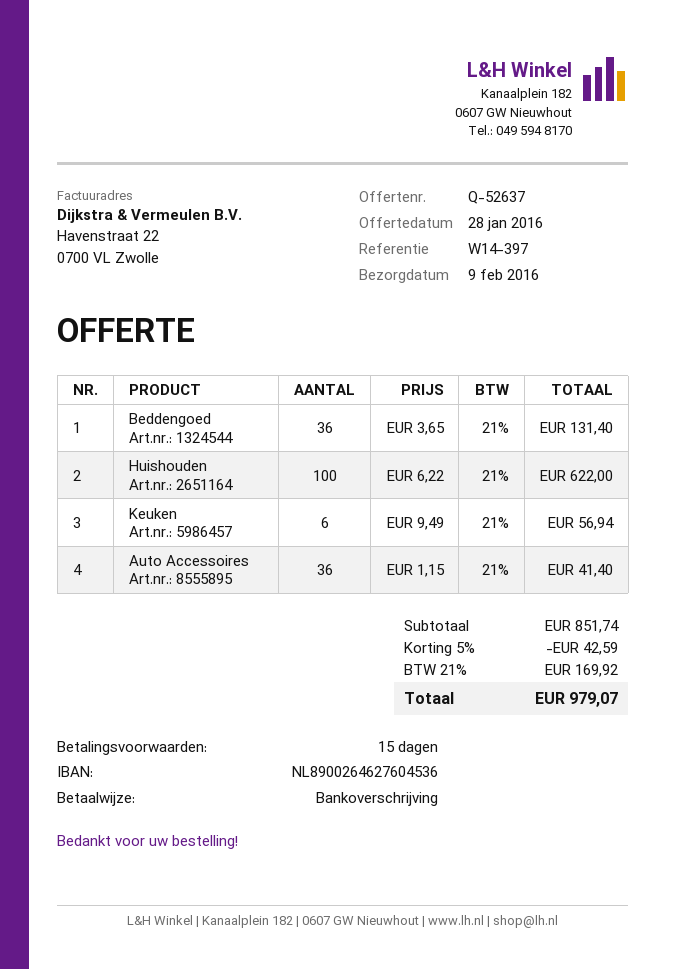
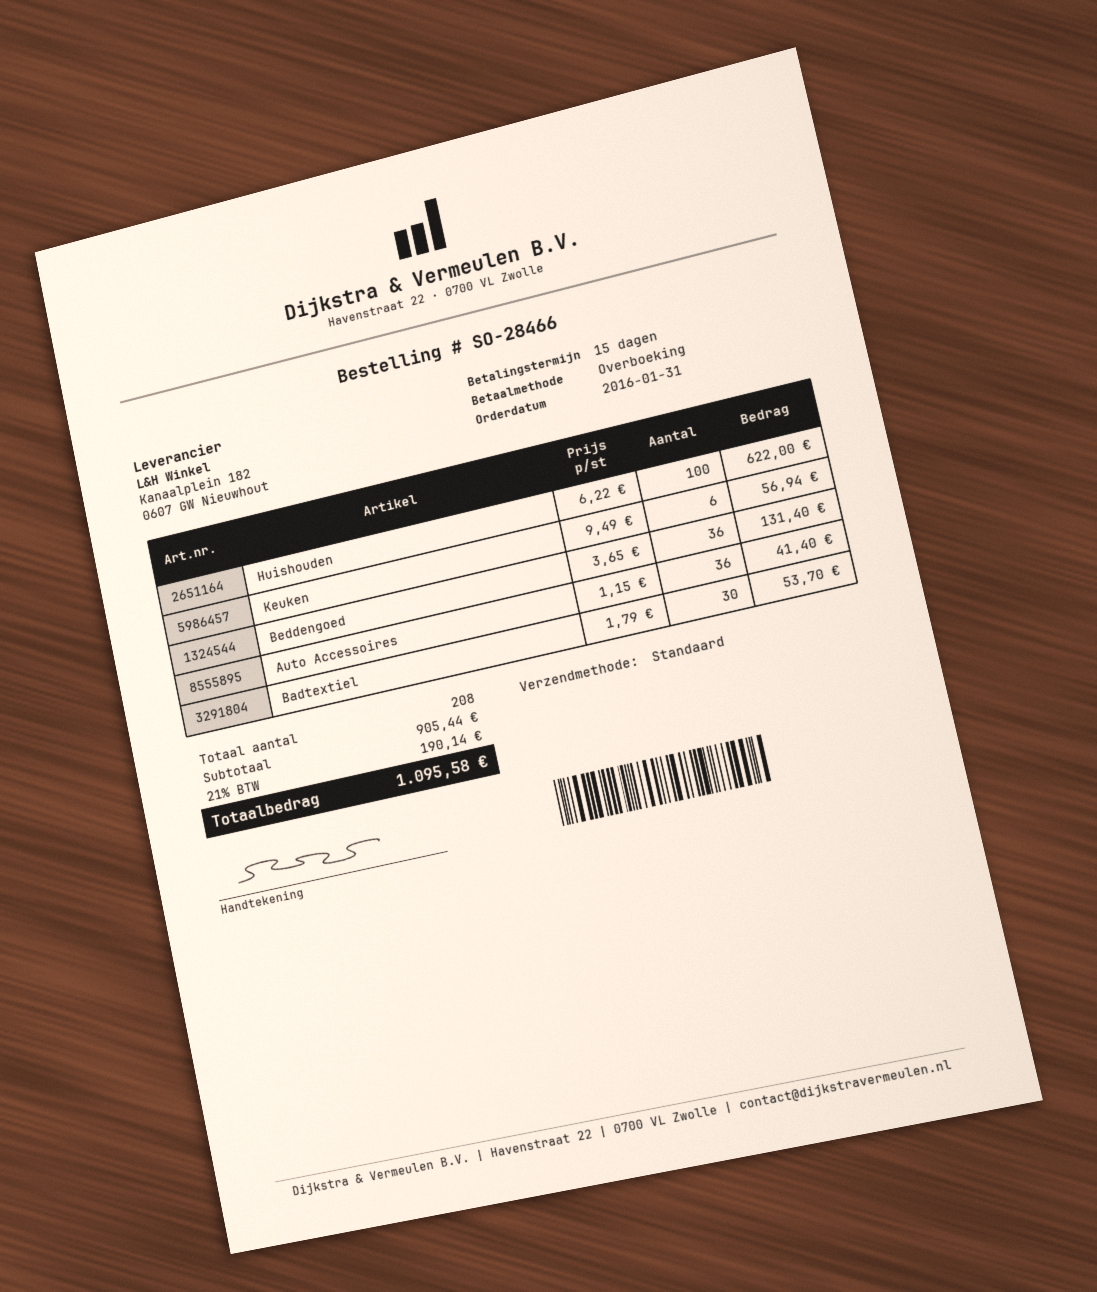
Badtextiel: none -> 30 x 1.79 = 53.70
subtotal: 851.74 -> 905.44
discount: 5% = 42.59 -> none
tax: 21% = 169.92 -> 21% = 190.14
total: 979.07 -> 1095.58

